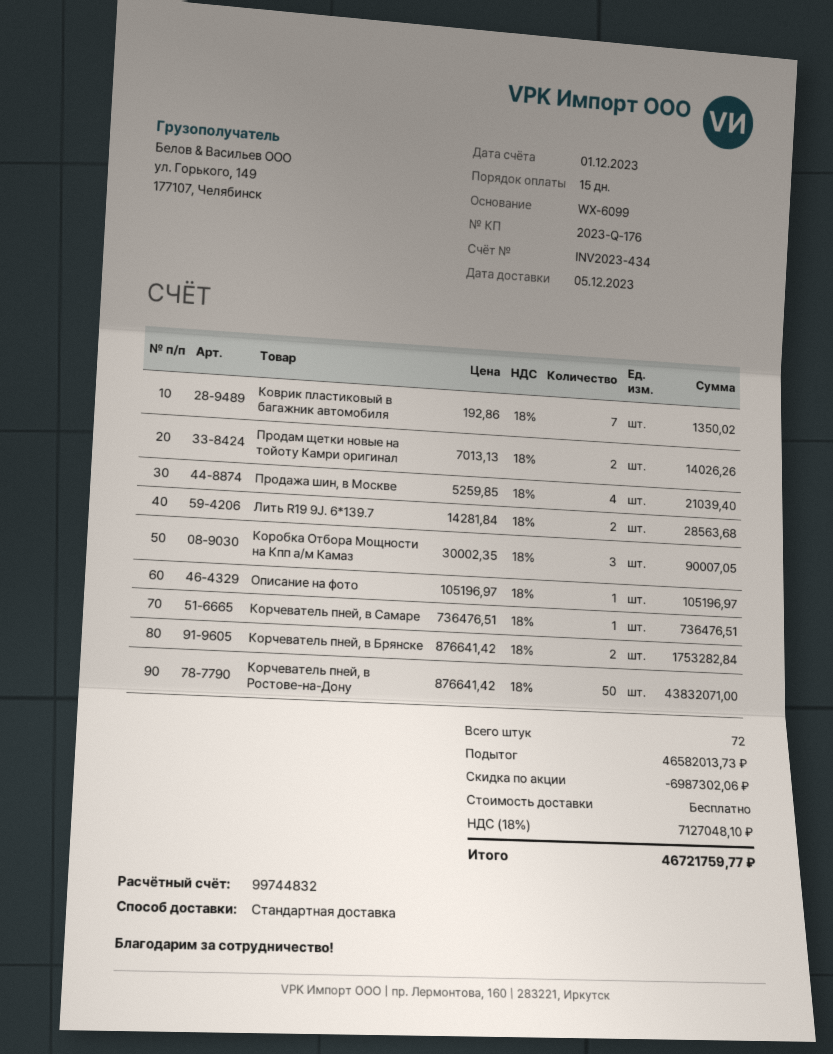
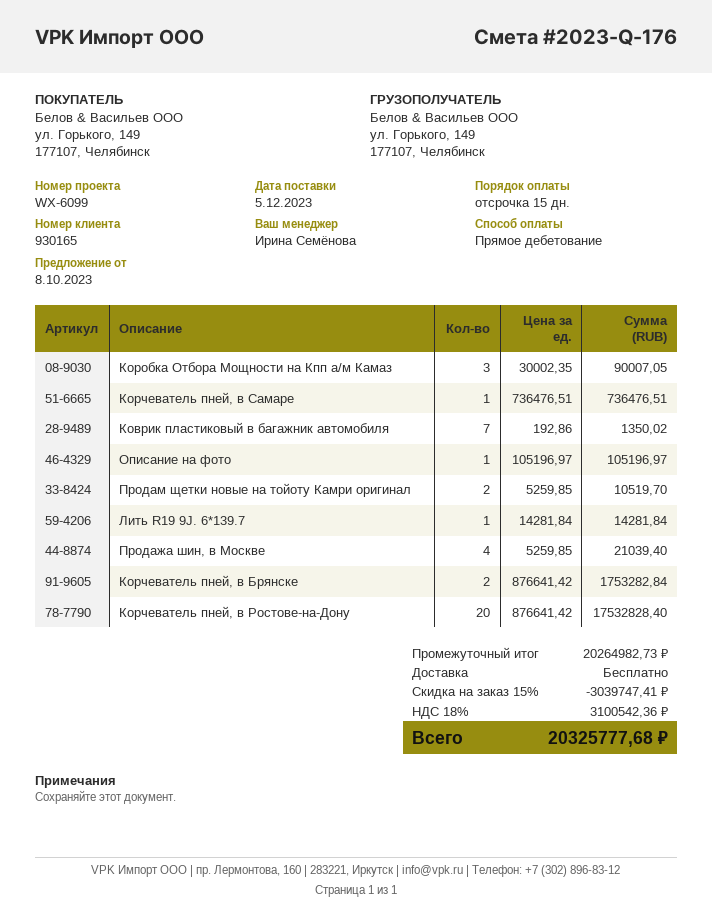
Продам щетки новые на тойоту Камри оригинал: 2 x 7013.13 = 14026.26 -> 2 x 5259.85 = 10519.70
Лить R19 9J. 6*139.7: 2 x 14281.84 = 28563.68 -> 1 x 14281.84 = 14281.84
Корчеватель пней, в Ростове-на-Дону: 50 x 876641.42 = 43832071.00 -> 20 x 876641.42 = 17532828.40
subtotal: 46582013.73 -> 20264982.73
discount: 6987302.06 -> 3039747.41
tax: 18% = 7127048.10 -> 18% = 3100542.36
total: 46721759.77 -> 20325777.68

